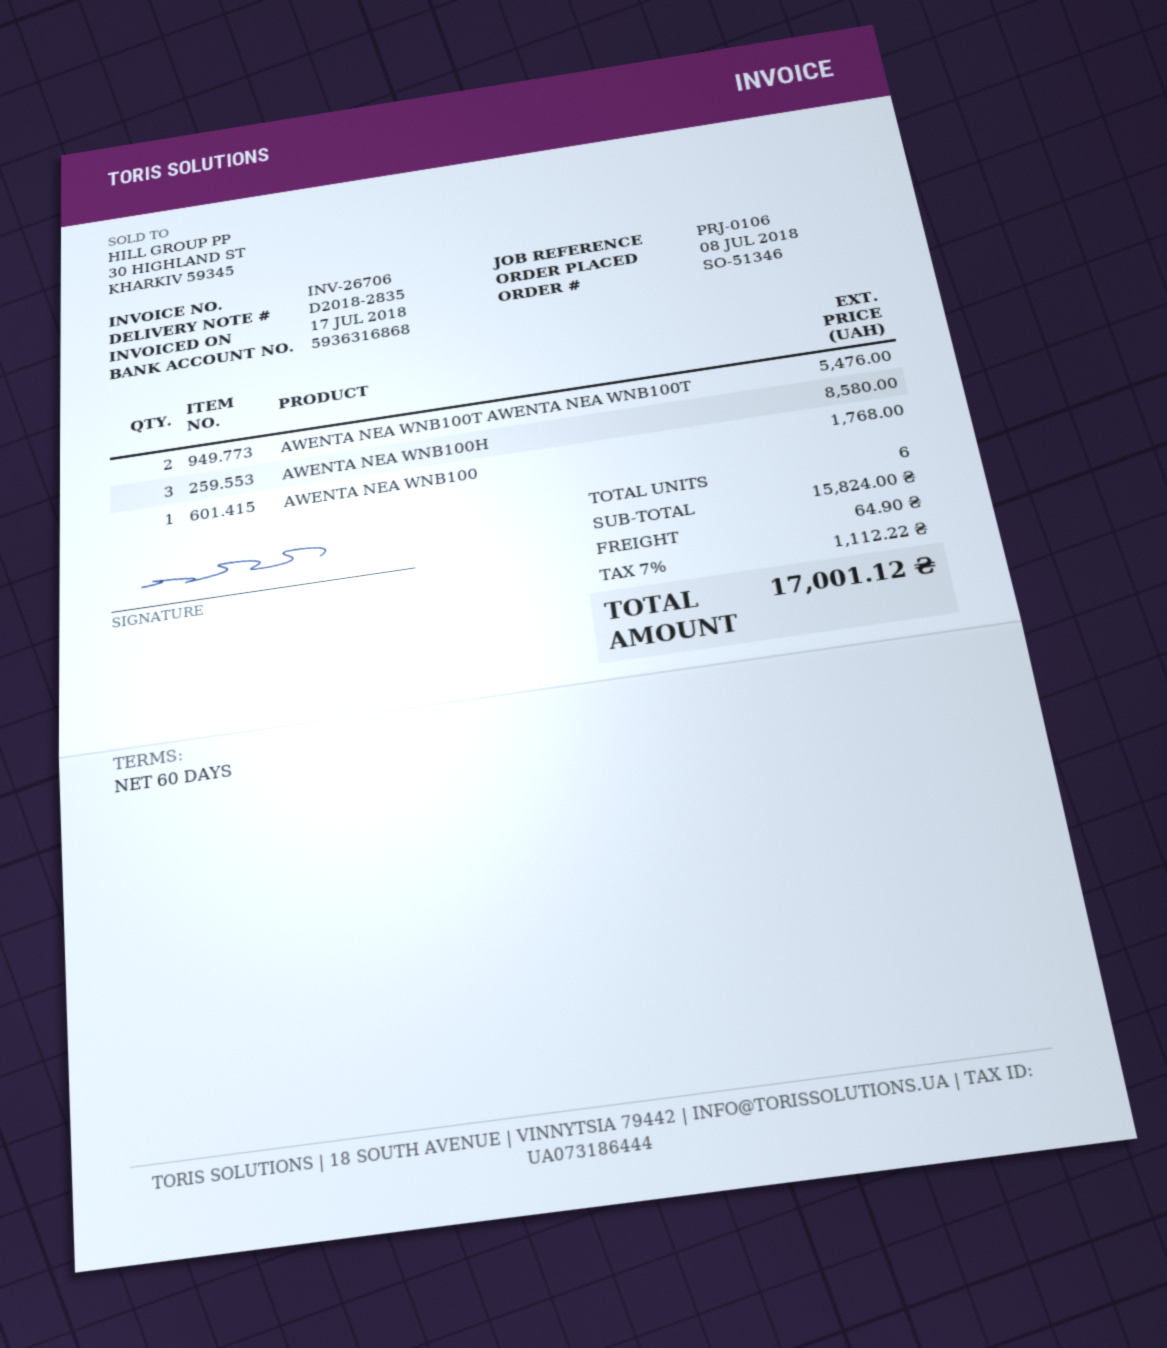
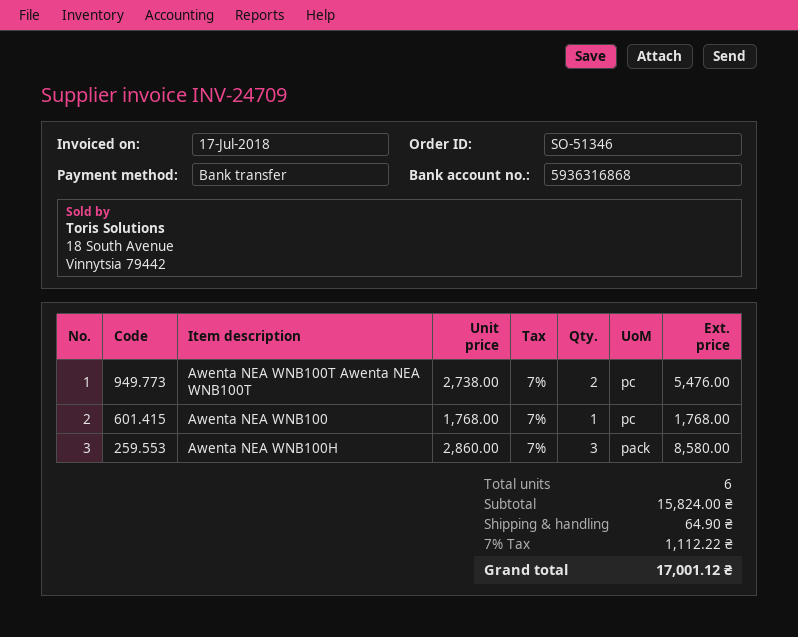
invoice number: INV-26706 -> INV-24709

